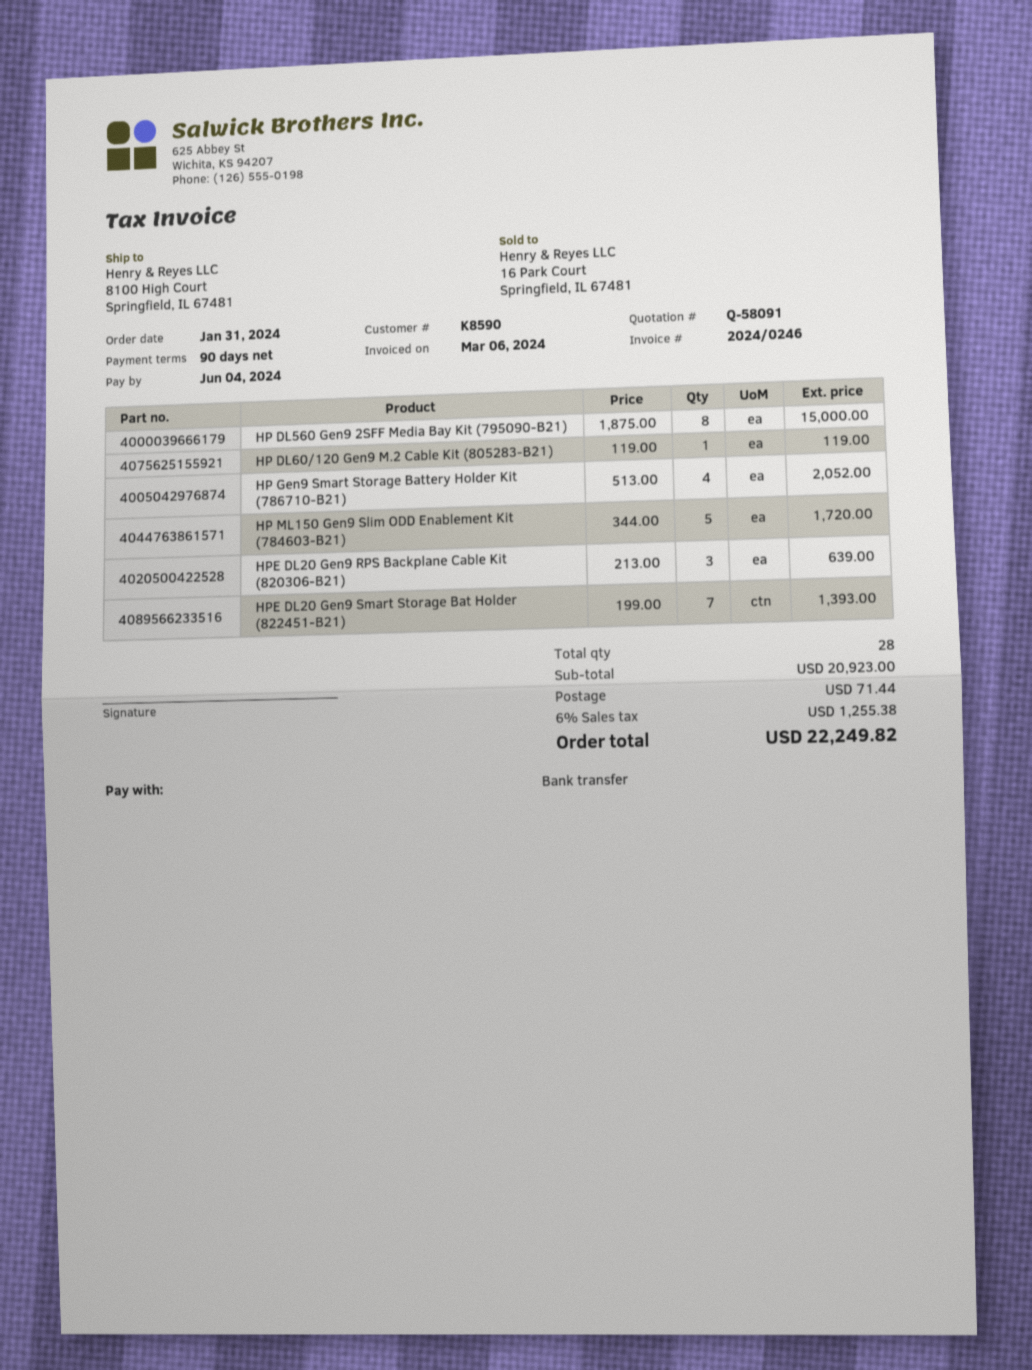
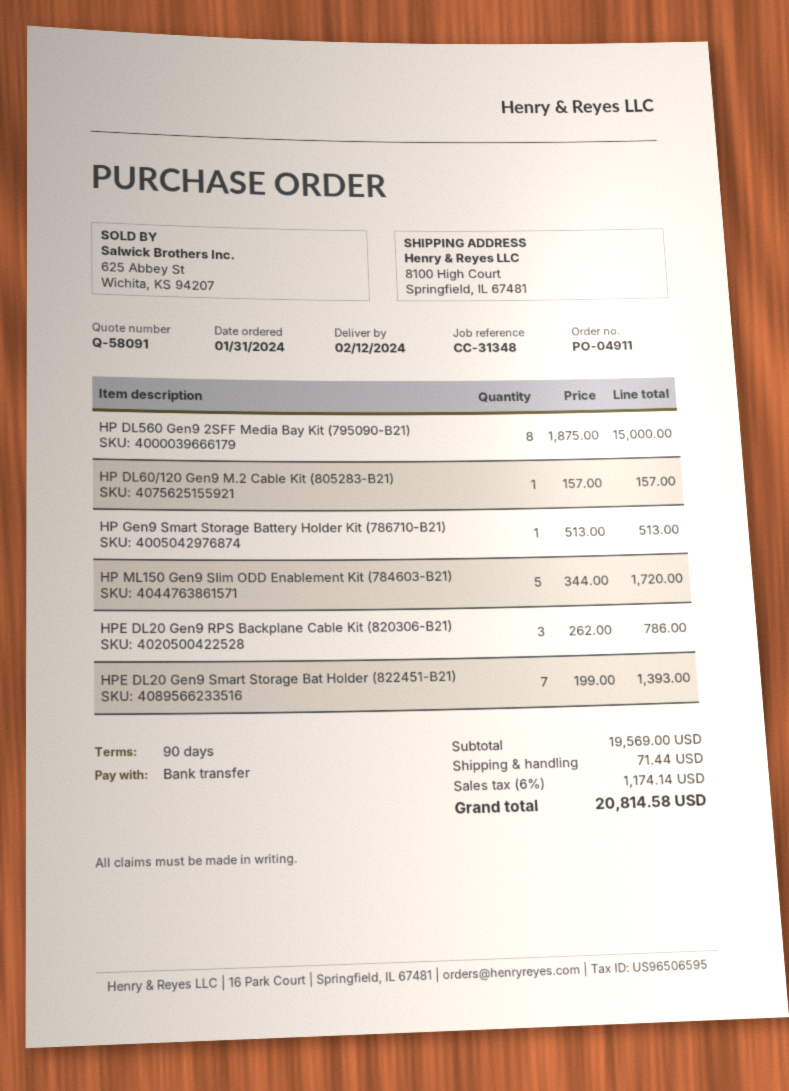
HP DL60/120 Gen9 M.2 Cable Kit (805283-B21): 1 x 119.00 = 119.00 -> 1 x 157.00 = 157.00
HP Gen9 Smart Storage Battery Holder Kit (786710-B21): 4 x 513.00 = 2052.00 -> 1 x 513.00 = 513.00
HPE DL20 Gen9 RPS Backplane Cable Kit (820306-B21): 3 x 213.00 = 639.00 -> 3 x 262.00 = 786.00
subtotal: 20923.00 -> 19569.00
tax: 6% = 1255.38 -> 6% = 1174.14
total: 22249.82 -> 20814.58

